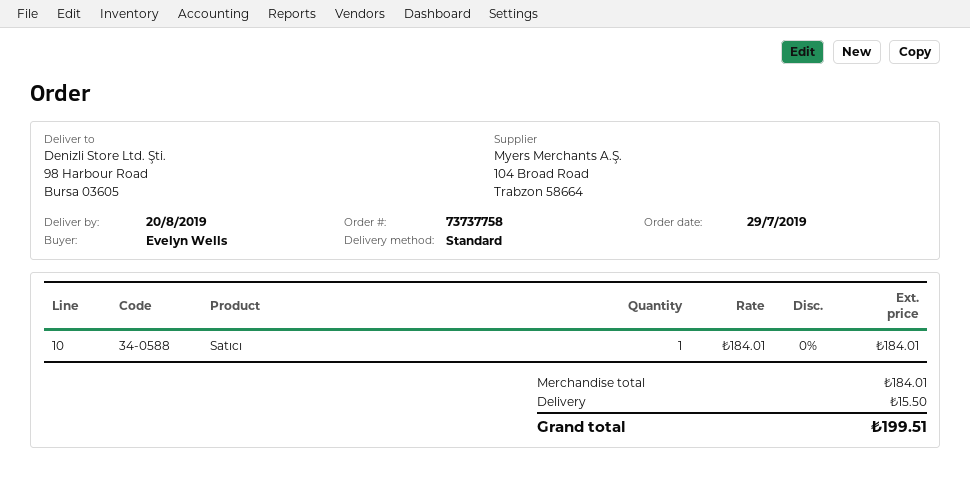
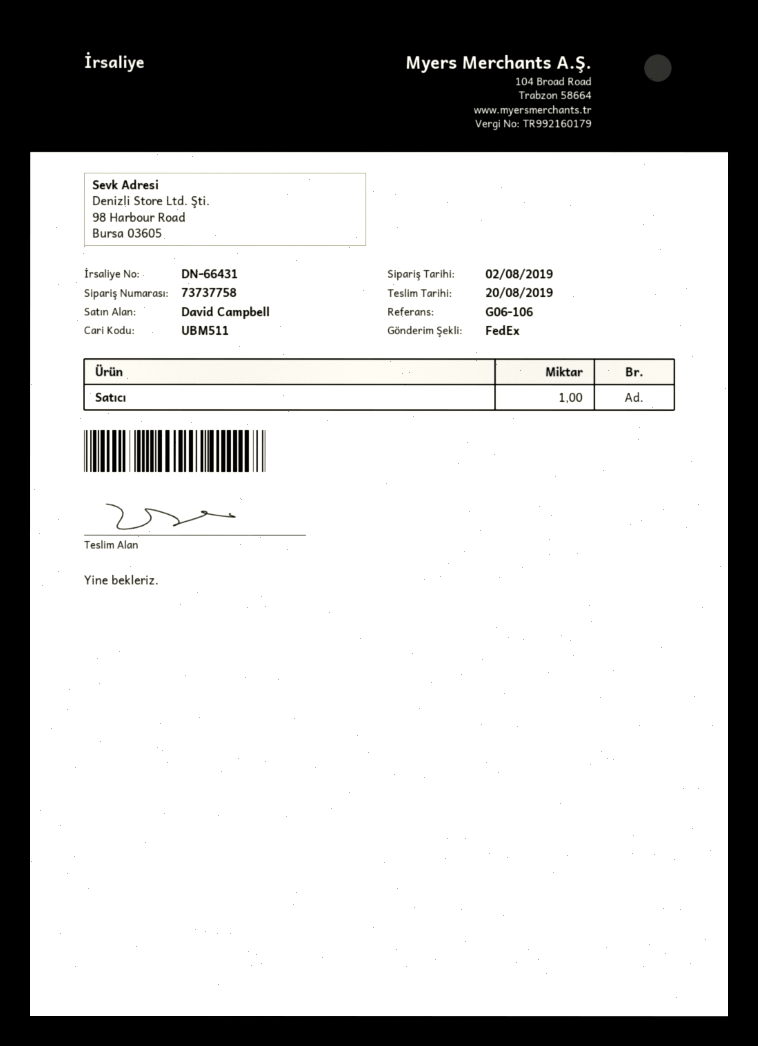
order date: 2019-07-29 -> 2019-08-02
ordered by: Evelyn Wells -> David Campbell
shipping method: standard -> FedEx

